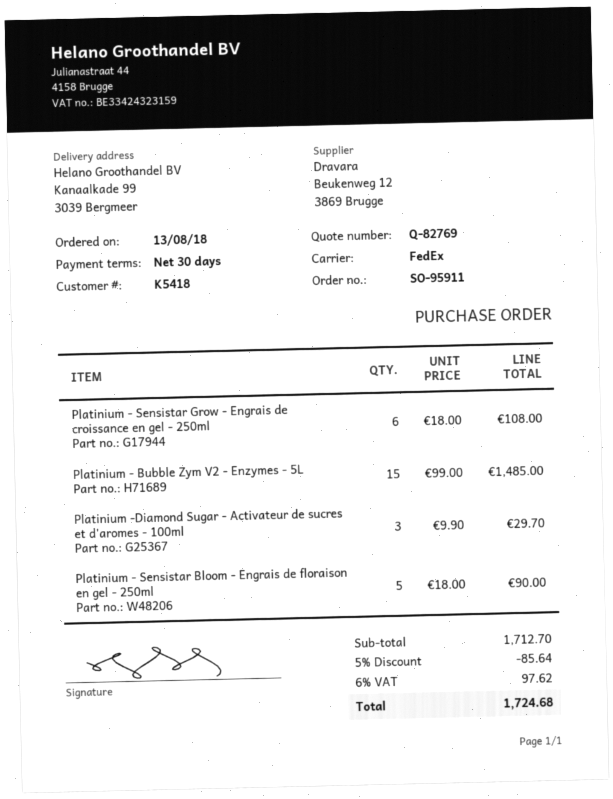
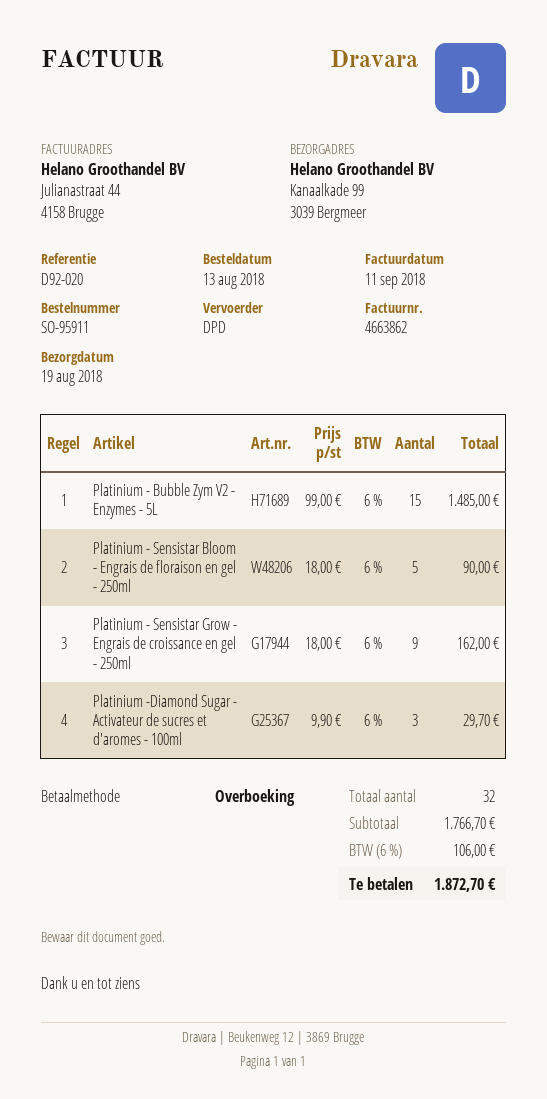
shipping method: FedEx -> DPD
Platinium - Sensistar Grow - Engrais de croissance en gel - 250ml: 6 x 18.00 = 108.00 -> 9 x 18.00 = 162.00
subtotal: 1712.70 -> 1766.70
discount: 5% = 85.64 -> none
tax: 6% = 97.62 -> 6% = 106.00
total: 1724.68 -> 1872.70

